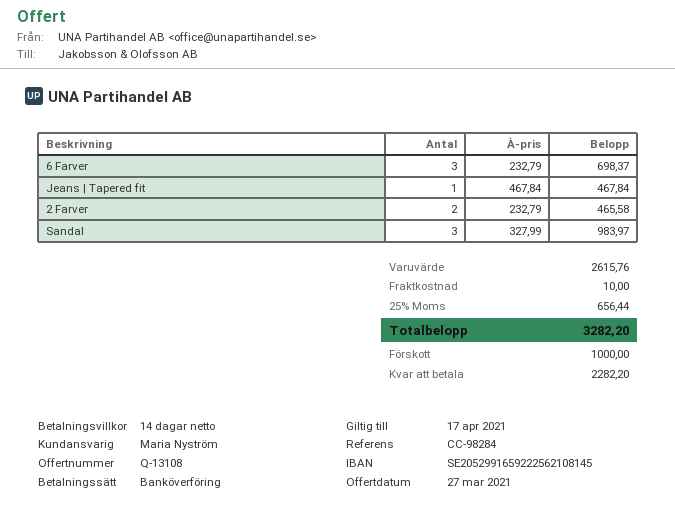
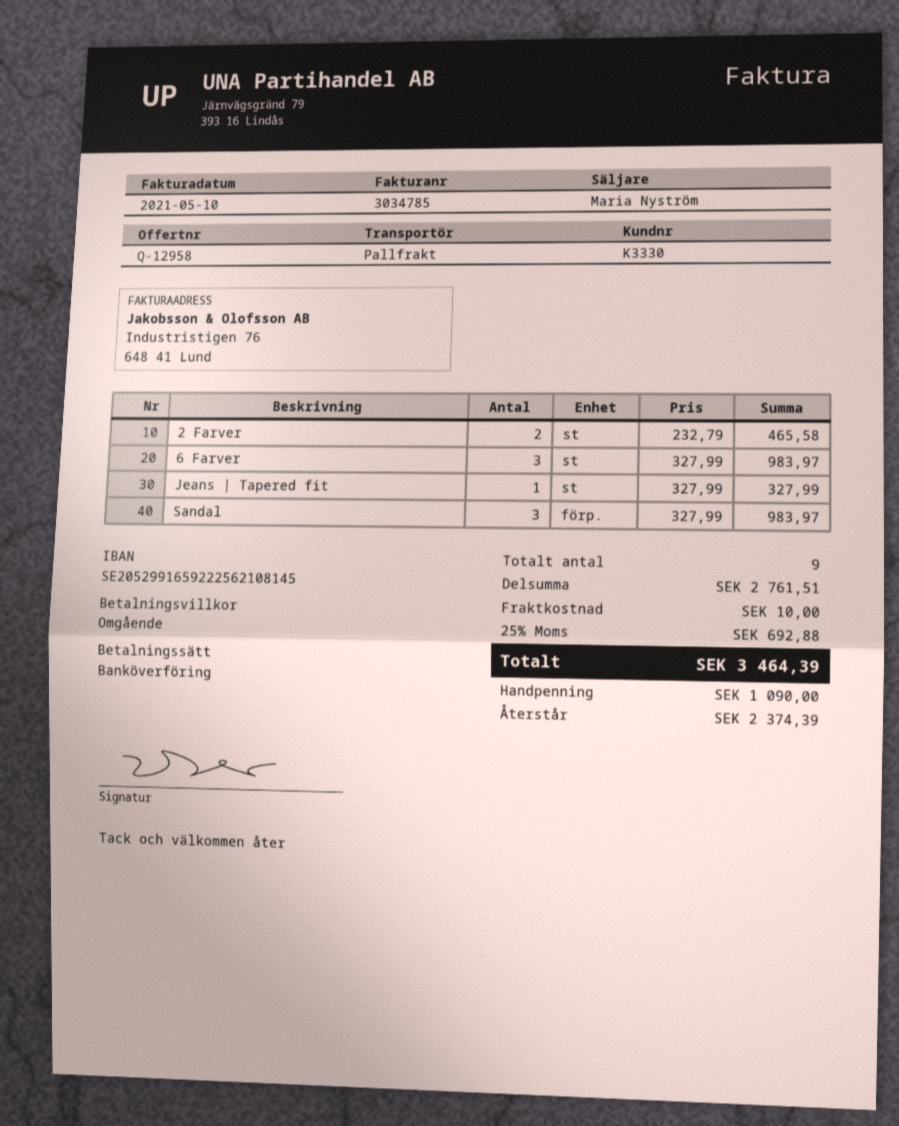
quote number: Q-13108 -> Q-12958
payment terms: 14 days -> on receipt
6 Farver: 3 x 232.79 = 698.37 -> 3 x 327.99 = 983.97
Jeans | Tapered fit: 1 x 467.84 = 467.84 -> 1 x 327.99 = 327.99
subtotal: 2615.76 -> 2761.51
tax: 25% = 656.44 -> 25% = 692.88
total: 3282.20 -> 3464.39
deposit: 1000.00 -> 1090.00
balance: 2282.20 -> 2374.39

